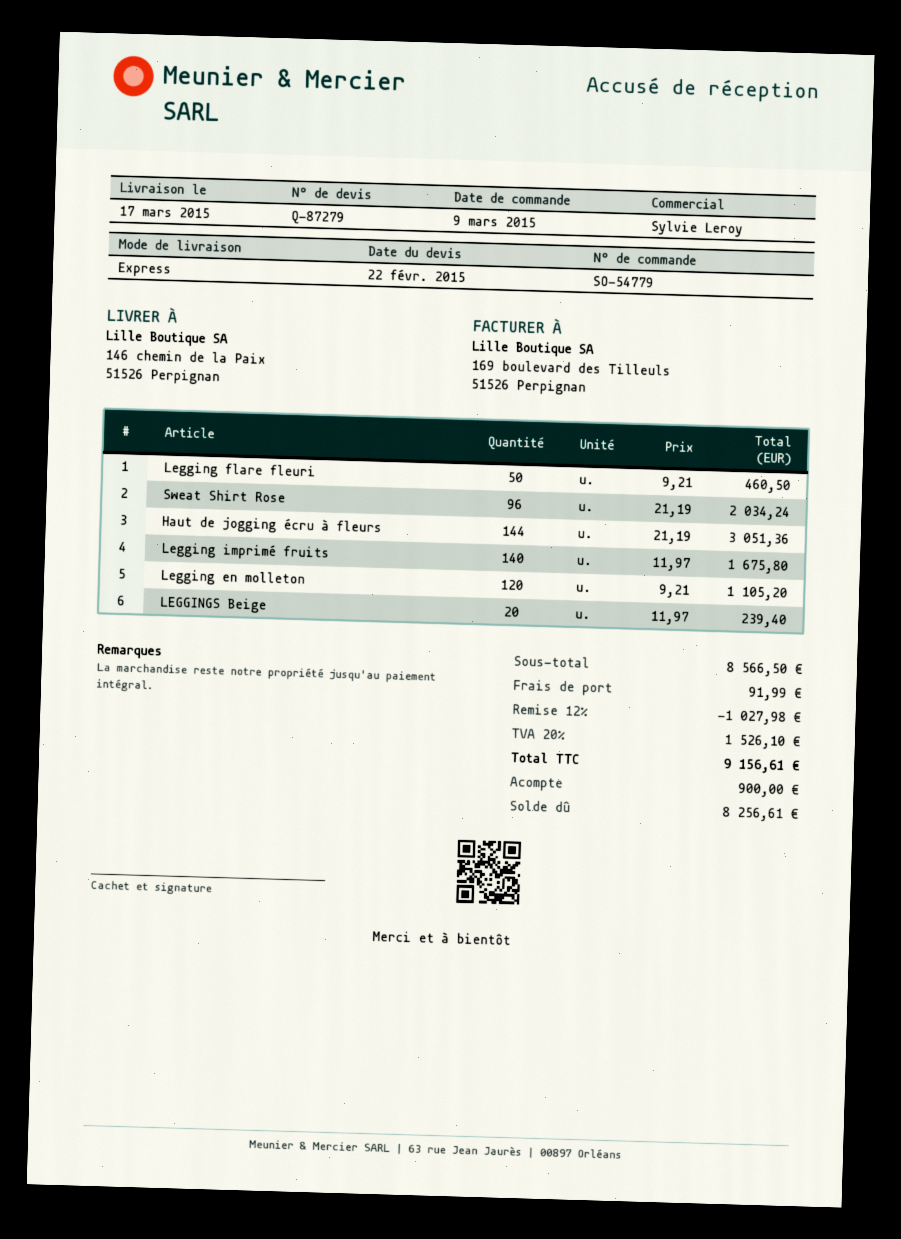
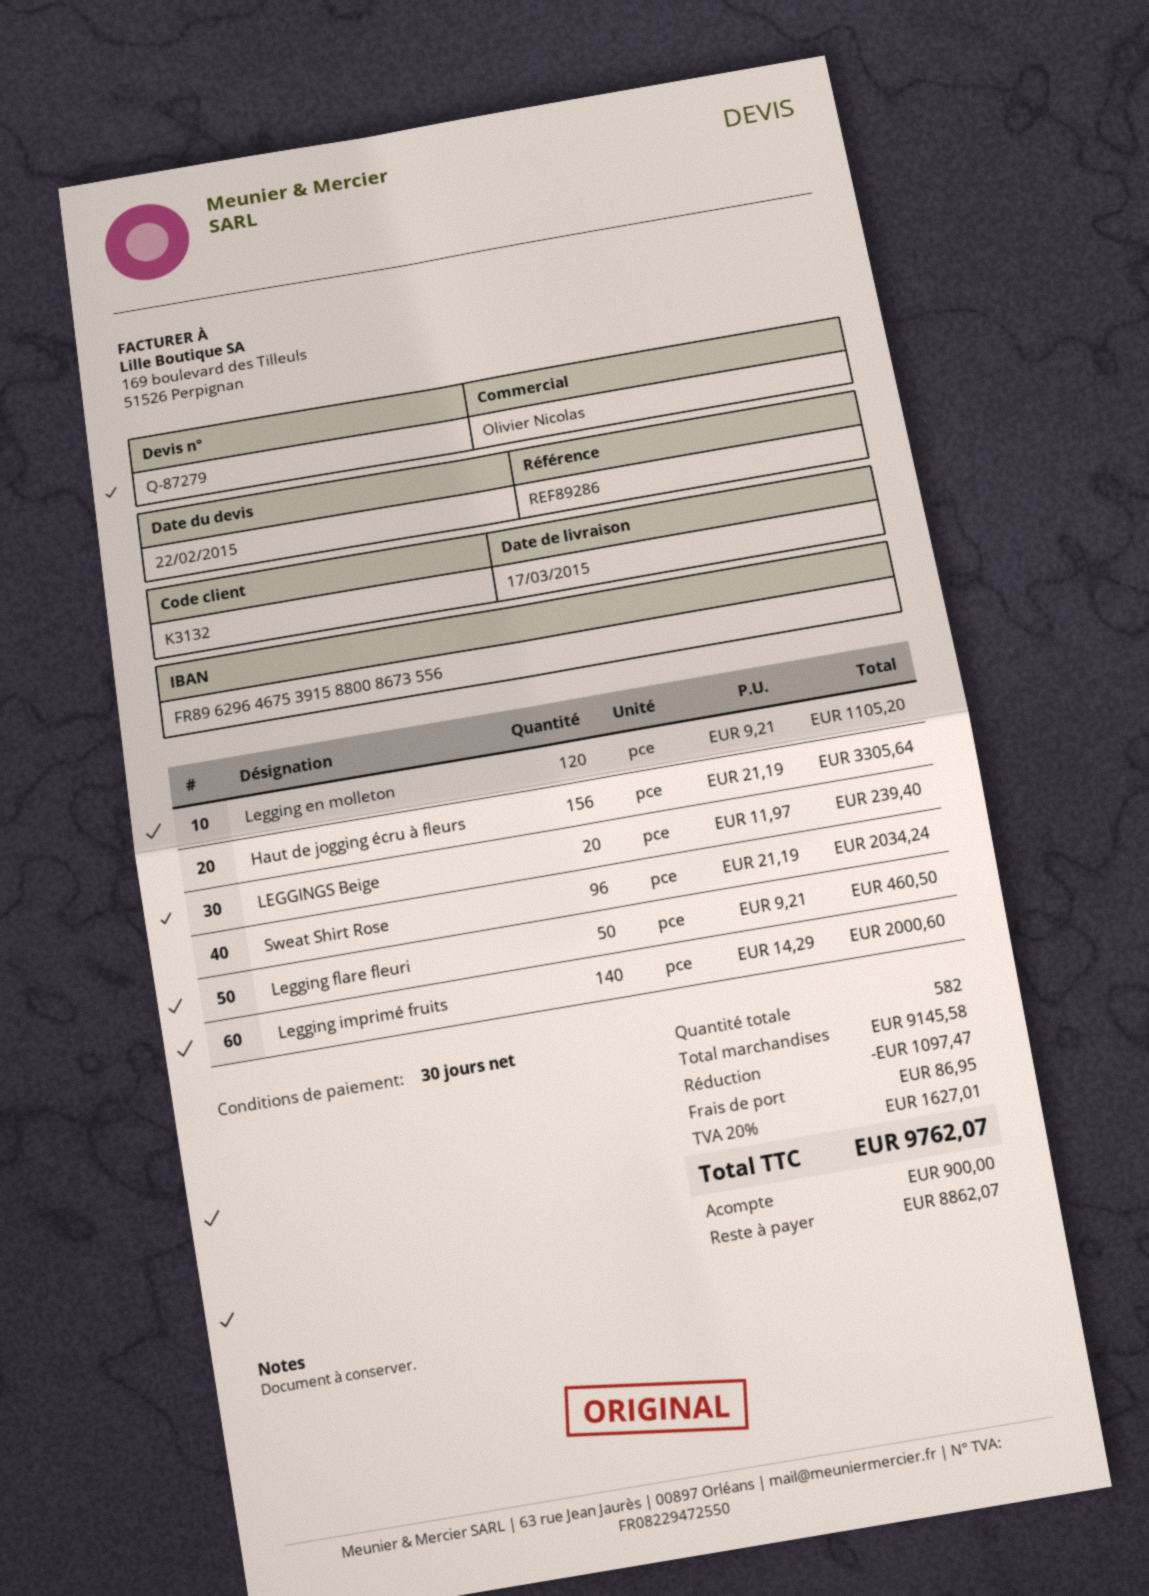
sales rep: Sylvie Leroy -> Olivier Nicolas
Haut de jogging écru à fleurs: 144 x 21.19 = 3051.36 -> 156 x 21.19 = 3305.64
Legging imprimé fruits: 140 x 11.97 = 1675.80 -> 140 x 14.29 = 2000.60
subtotal: 8566.50 -> 9145.58
discount: 1027.98 -> 1097.47
shipping: 91.99 -> 86.95
tax: 20% = 1526.10 -> 20% = 1627.01
total: 9156.61 -> 9762.07
balance: 8256.61 -> 8862.07

